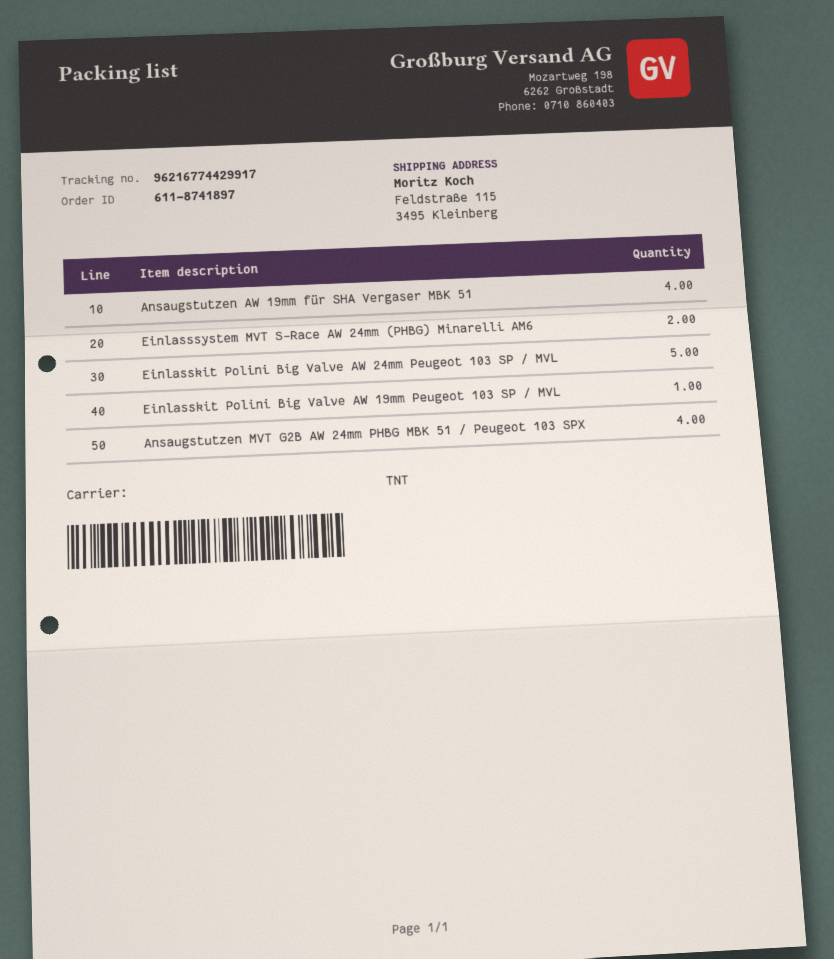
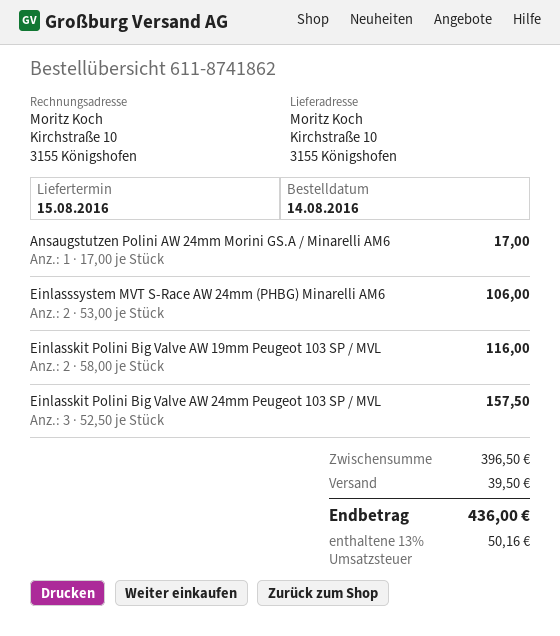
order number: 611-8741897 -> 611-8741862
ship to: Feldstraße 115, 3495 Kleinberg -> Kirchstraße 10, 3155 Königshofen
Ansaugstutzen AW 19mm für SHA Vergaser MBK 51: 4 -> none
Einlasskit Polini Big Valve AW 24mm Peugeot 103 SP / MVL: 5 -> 3
Einlasskit Polini Big Valve AW 19mm Peugeot 103 SP / MVL: 1 -> 2
Ansaugstutzen MVT G2B AW 24mm PHBG MBK 51 / Peugeot 103 SPX: 4 -> none
Ansaugstutzen Polini AW 24mm Morini GS.A / Minarelli AM6: none -> 1

